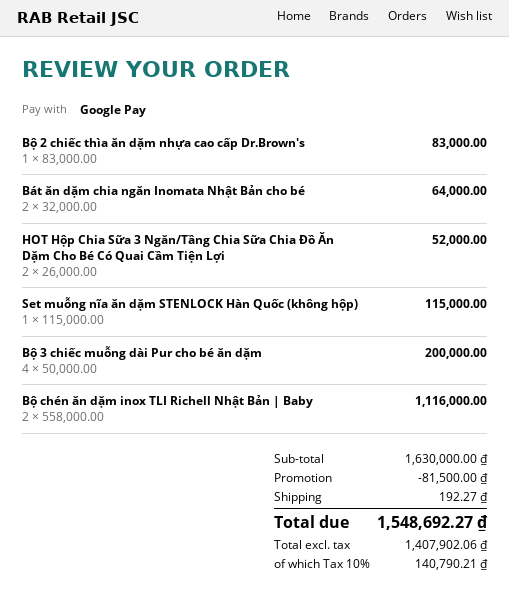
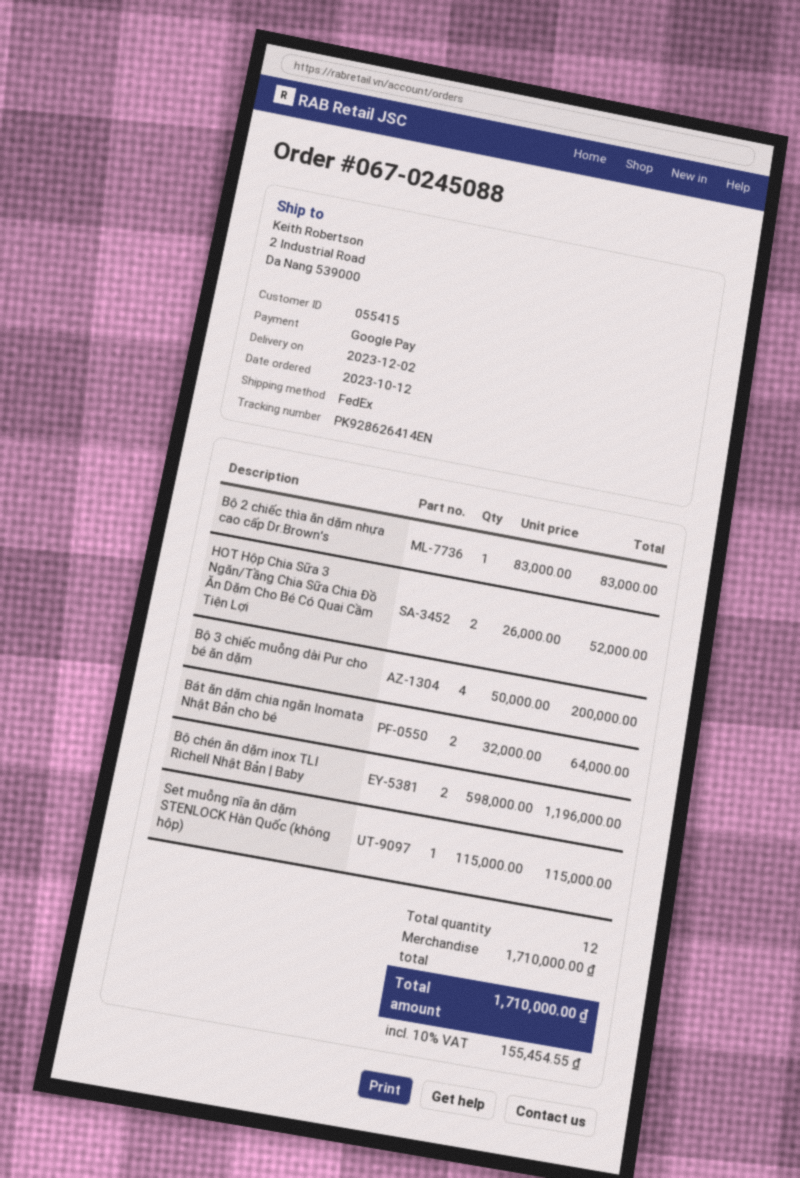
Bộ chén ăn dặm inox TLI Richell Nhật Bản | Baby: 2 x 558000.00 = 1116000.00 -> 2 x 598000.00 = 1196000.00
subtotal: 1630000.00 -> 1710000.00
discount: 81500.00 -> none
shipping: 192.27 -> none
tax: 10% = 140790.21 -> 10% = 155454.55
total: 1548692.27 -> 1710000.00

